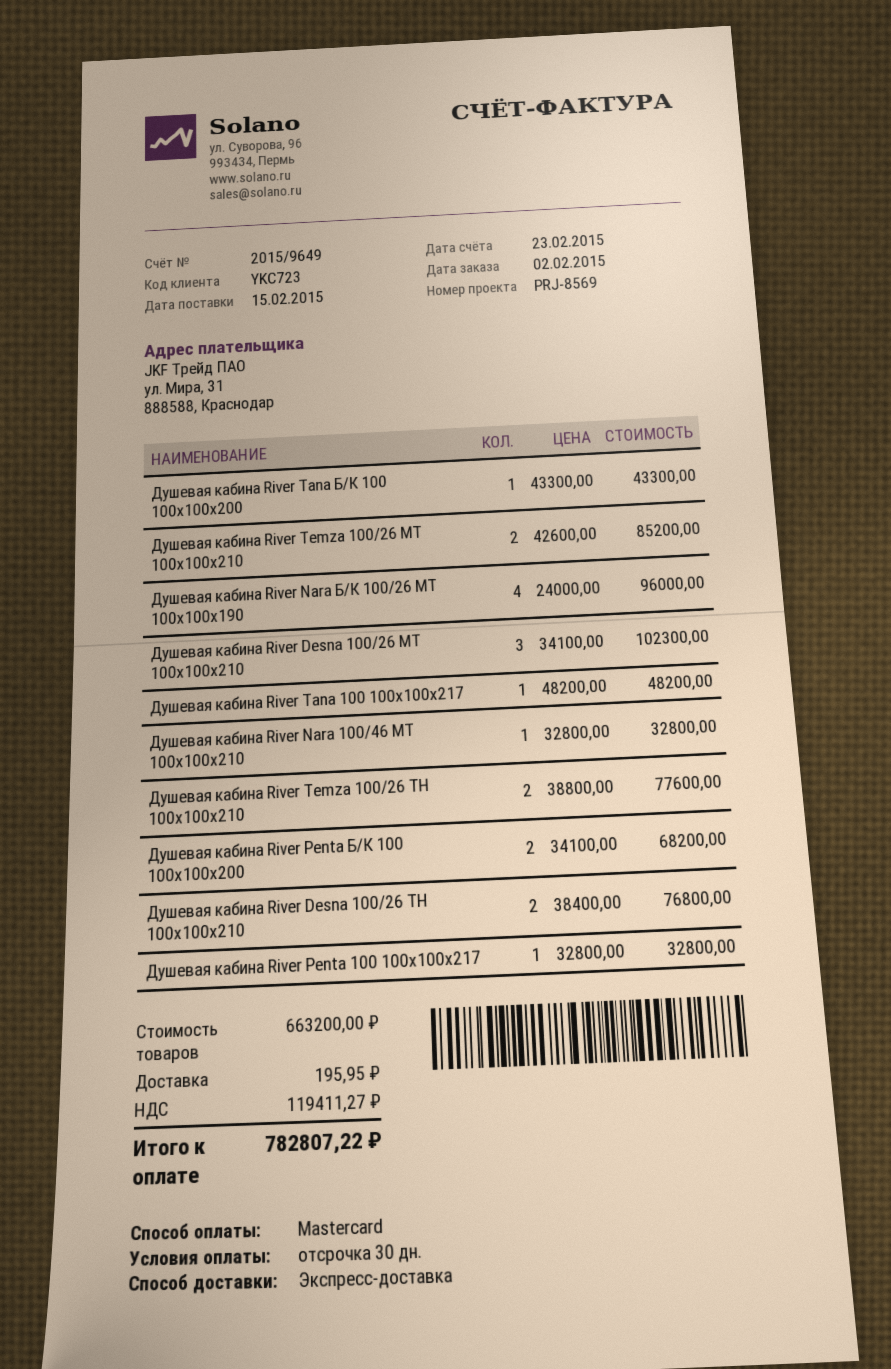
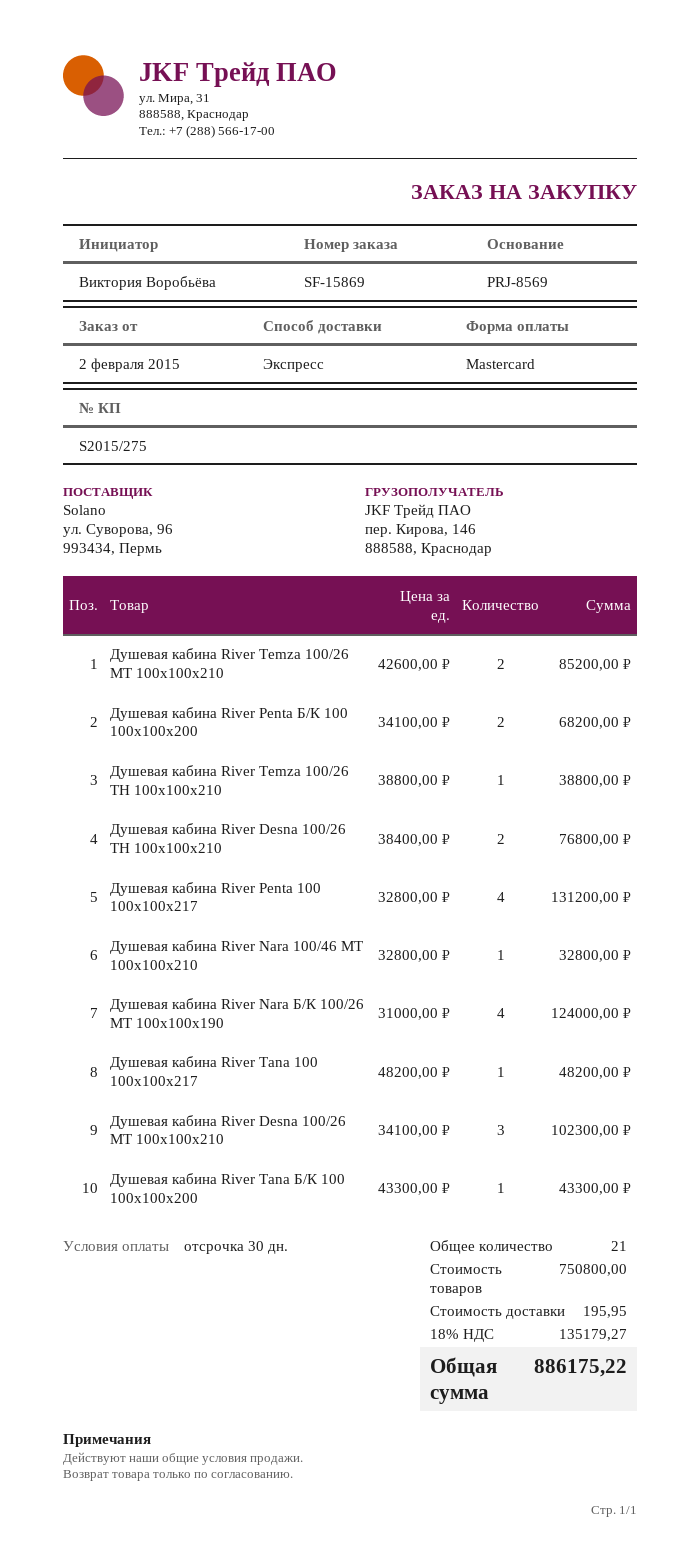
Душевая кабина River Nara Б/К 100/26 МТ 100х100х190: 4 x 24000.00 = 96000.00 -> 4 x 31000.00 = 124000.00
Душевая кабина River Temza 100/26 ТН 100х100х210: 2 x 38800.00 = 77600.00 -> 1 x 38800.00 = 38800.00
Душевая кабина River Penta 100 100х100х217: 1 x 32800.00 = 32800.00 -> 4 x 32800.00 = 131200.00
subtotal: 663200.00 -> 750800.00
tax: 119411.27 -> 135179.27
total: 782807.22 -> 886175.22

